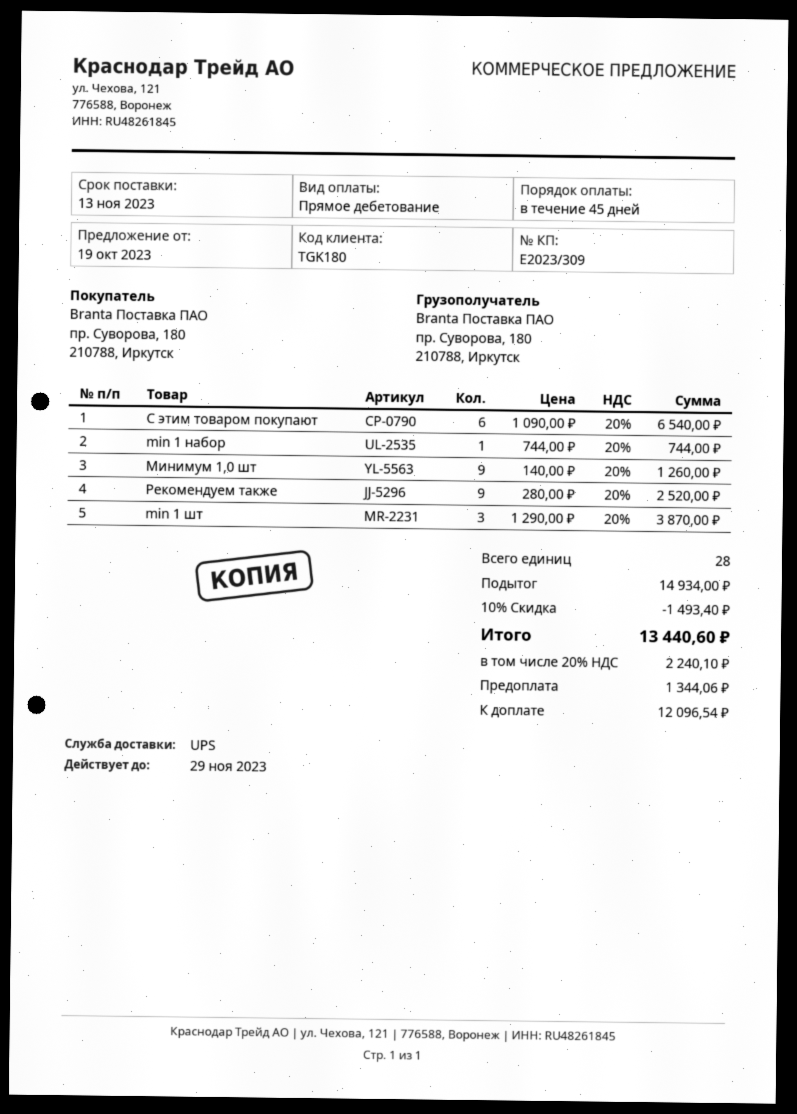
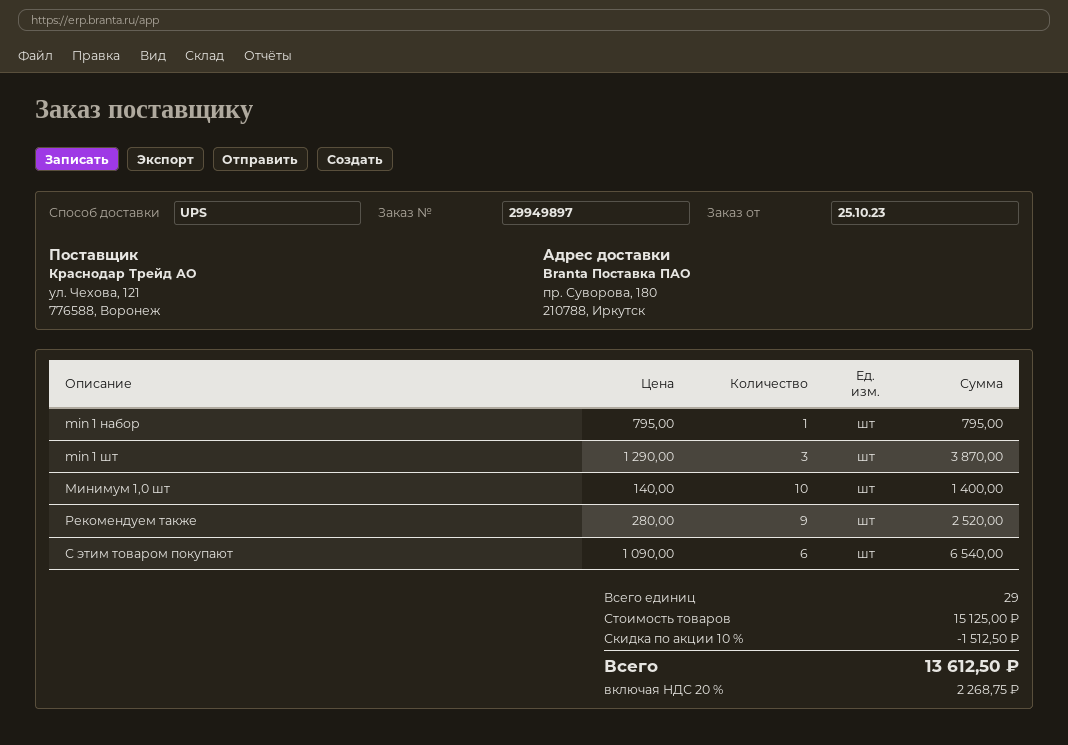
min 1 набор: 1 x 744.00 = 744.00 -> 1 x 795.00 = 795.00
Минимум 1,0 шт: 9 x 140.00 = 1260.00 -> 10 x 140.00 = 1400.00
total quantity: 28 -> 29
subtotal: 14934.00 -> 15125.00
discount: 10% = 1493.40 -> 10% = 1512.50
tax: 20% = 2240.10 -> 20% = 2268.75
total: 13440.60 -> 13612.50

